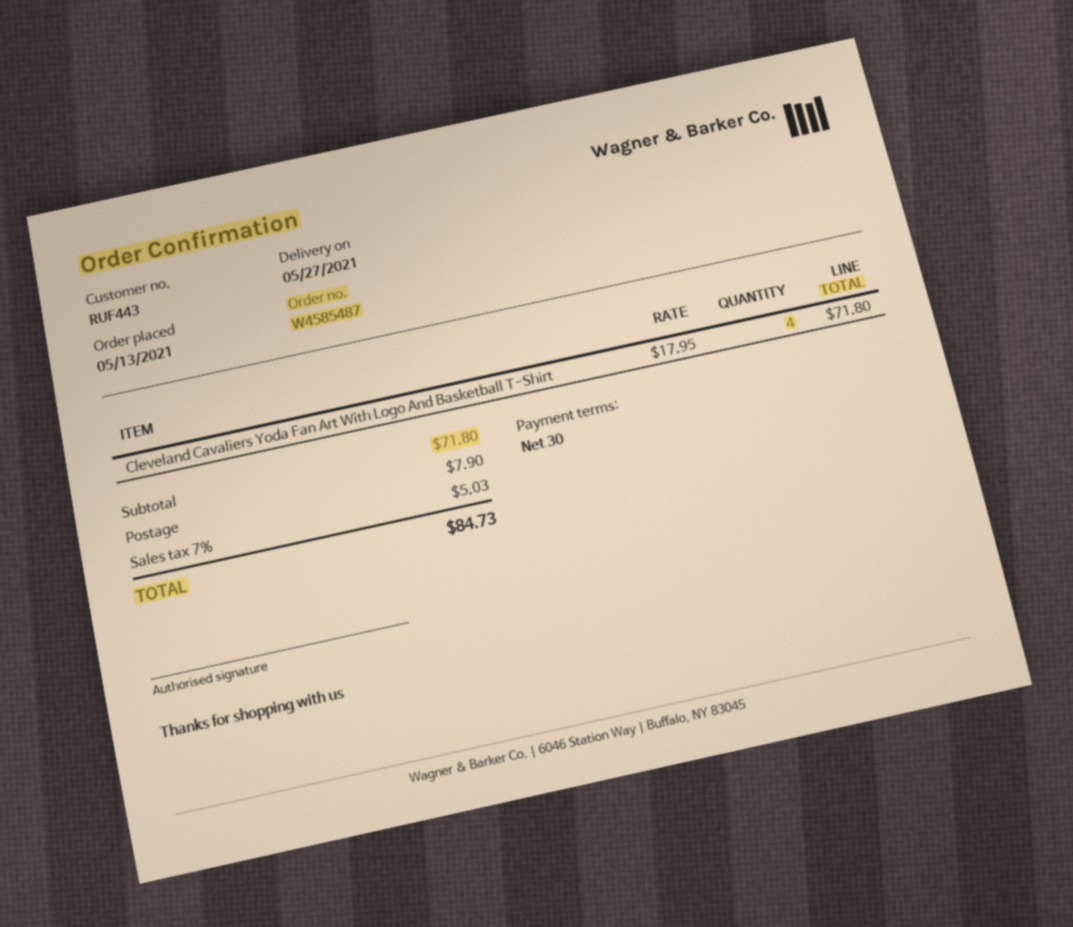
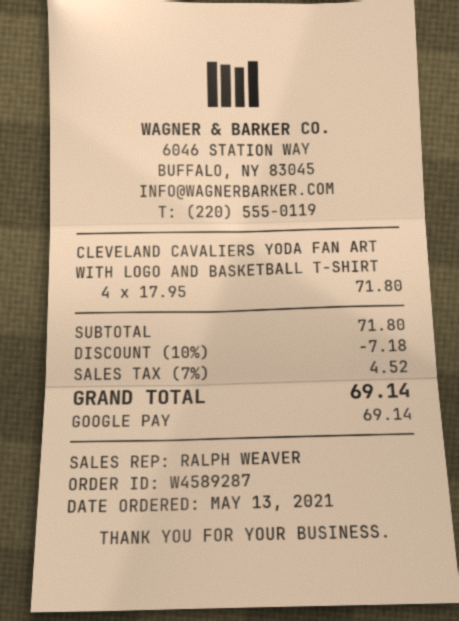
order number: W4585487 -> W4589287
discount: none -> 10% = 7.18
shipping: 7.90 -> none
tax: 7% = 5.03 -> 7% = 4.52
total: 84.73 -> 69.14

